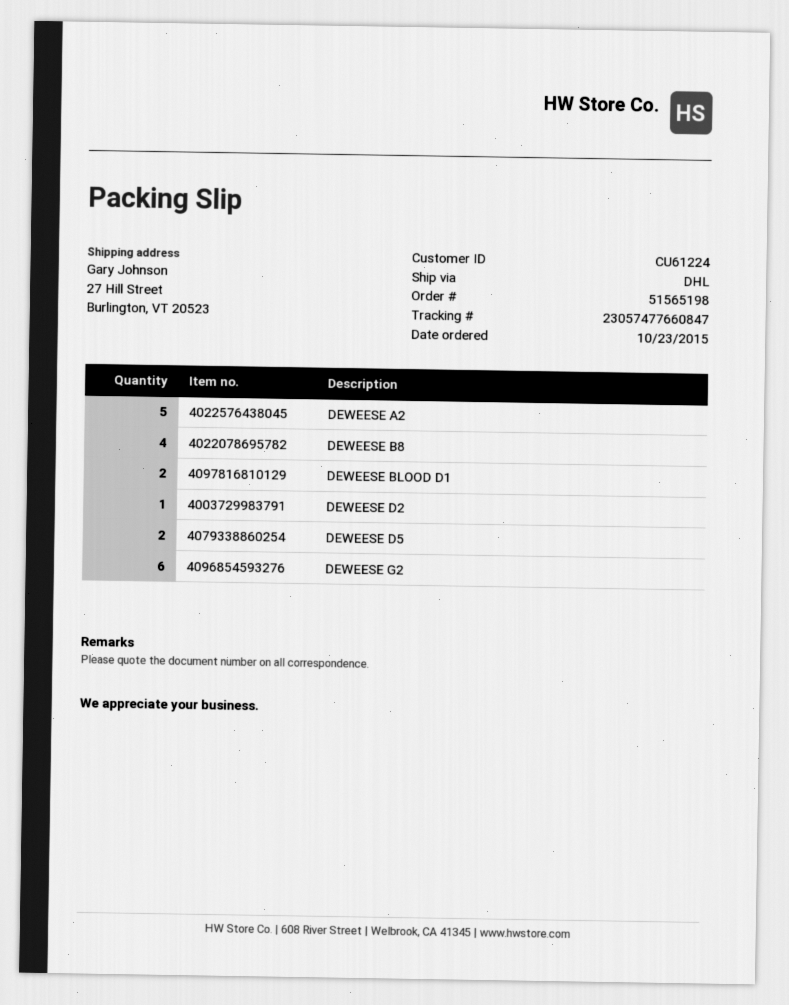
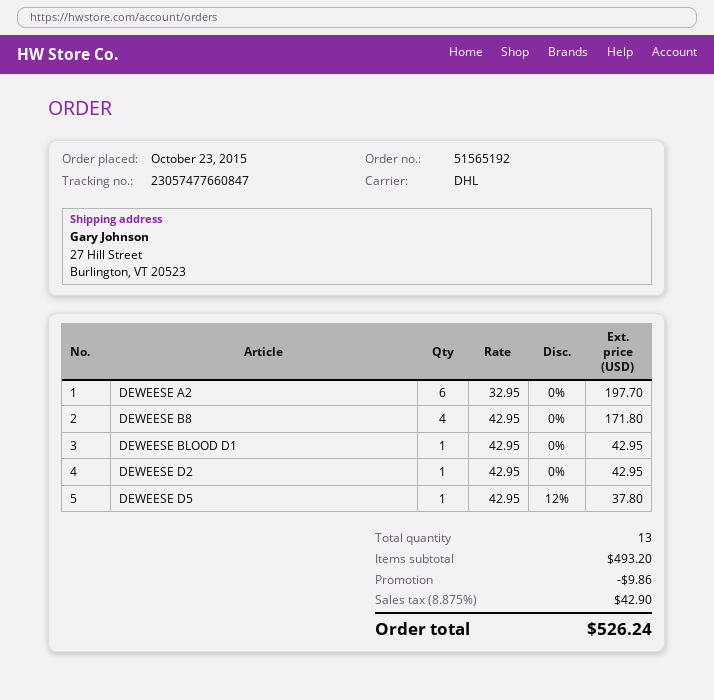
order number: 51565198 -> 51565192
DEWEESE A2: 5 -> 6
DEWEESE BLOOD D1: 2 -> 1
DEWEESE D5: 2 -> 1
DEWEESE G2: 6 -> none

